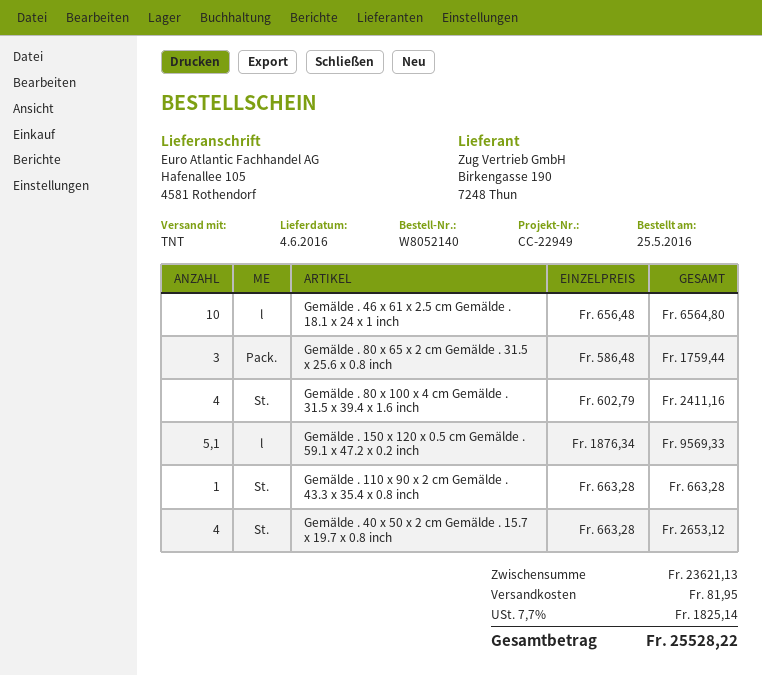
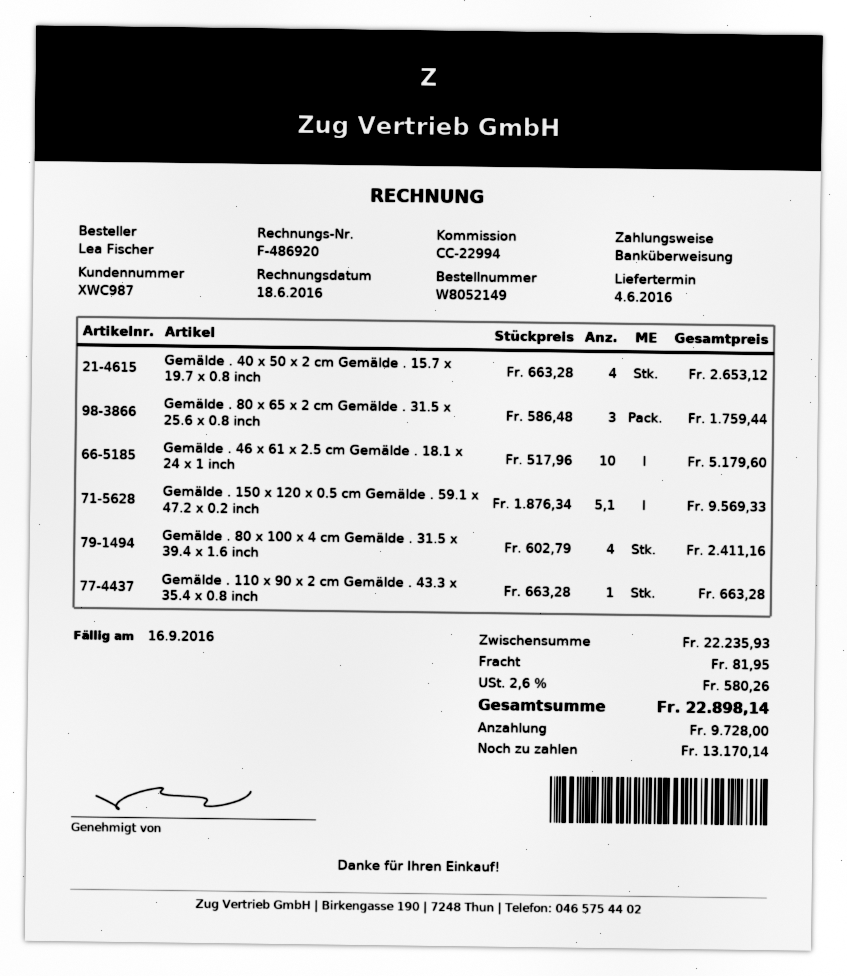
order number: W8052140 -> W8052149
reference: CC-22949 -> CC-22994
Gemälde . 46 x 61 x 2.5 cm Gemälde . 18.1 x 24 x 1 inch: 10 x 656.48 = 6564.80 -> 10 x 517.96 = 5179.60
subtotal: 23621.13 -> 22235.93
tax: 7.7% = 1825.14 -> 2.6% = 580.26
total: 25528.22 -> 22898.14

